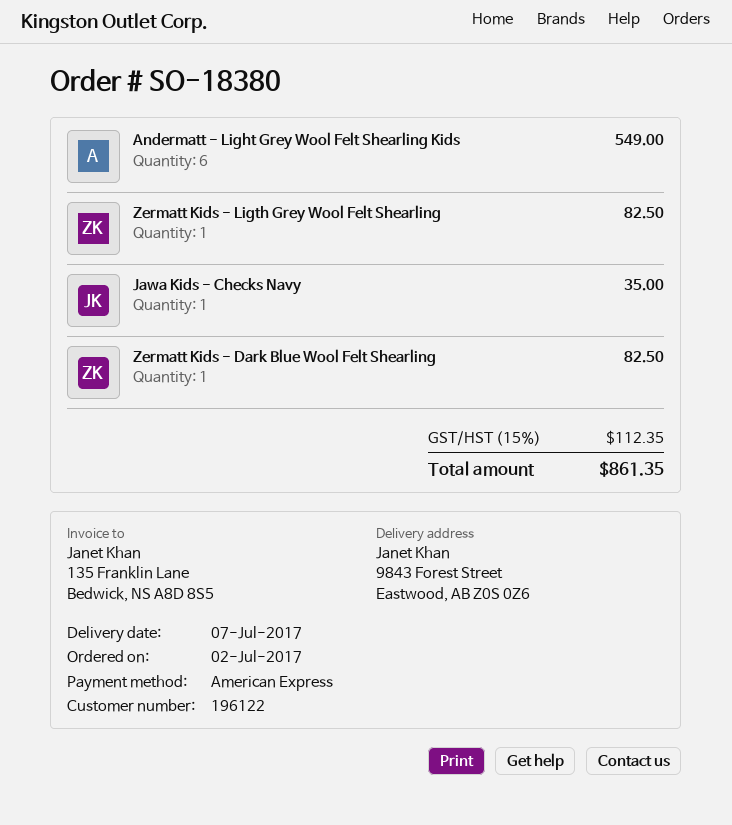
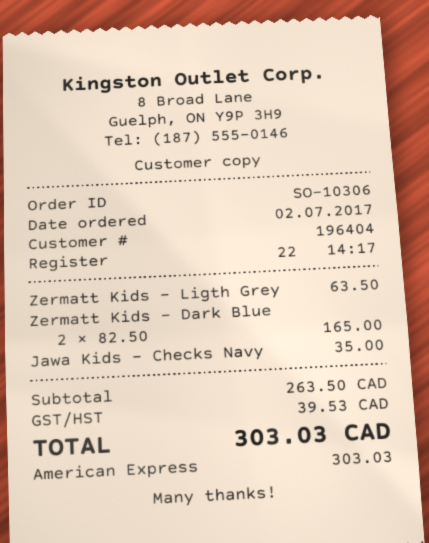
order number: SO-18380 -> SO-10306
customer number: 196122 -> 196404
Andermatt - Light Grey Wool Felt Shearling Kids: 6 for 549.00 -> none
Zermatt Kids - Ligth Grey Wool Felt Shearling: 1 for 82.50 -> 1 for 63.50
Zermatt Kids - Dark Blue Wool Felt Shearling: 1 for 82.50 -> 2 for 165.00
tax: 112.35 -> 39.53
total: 861.35 -> 303.03

